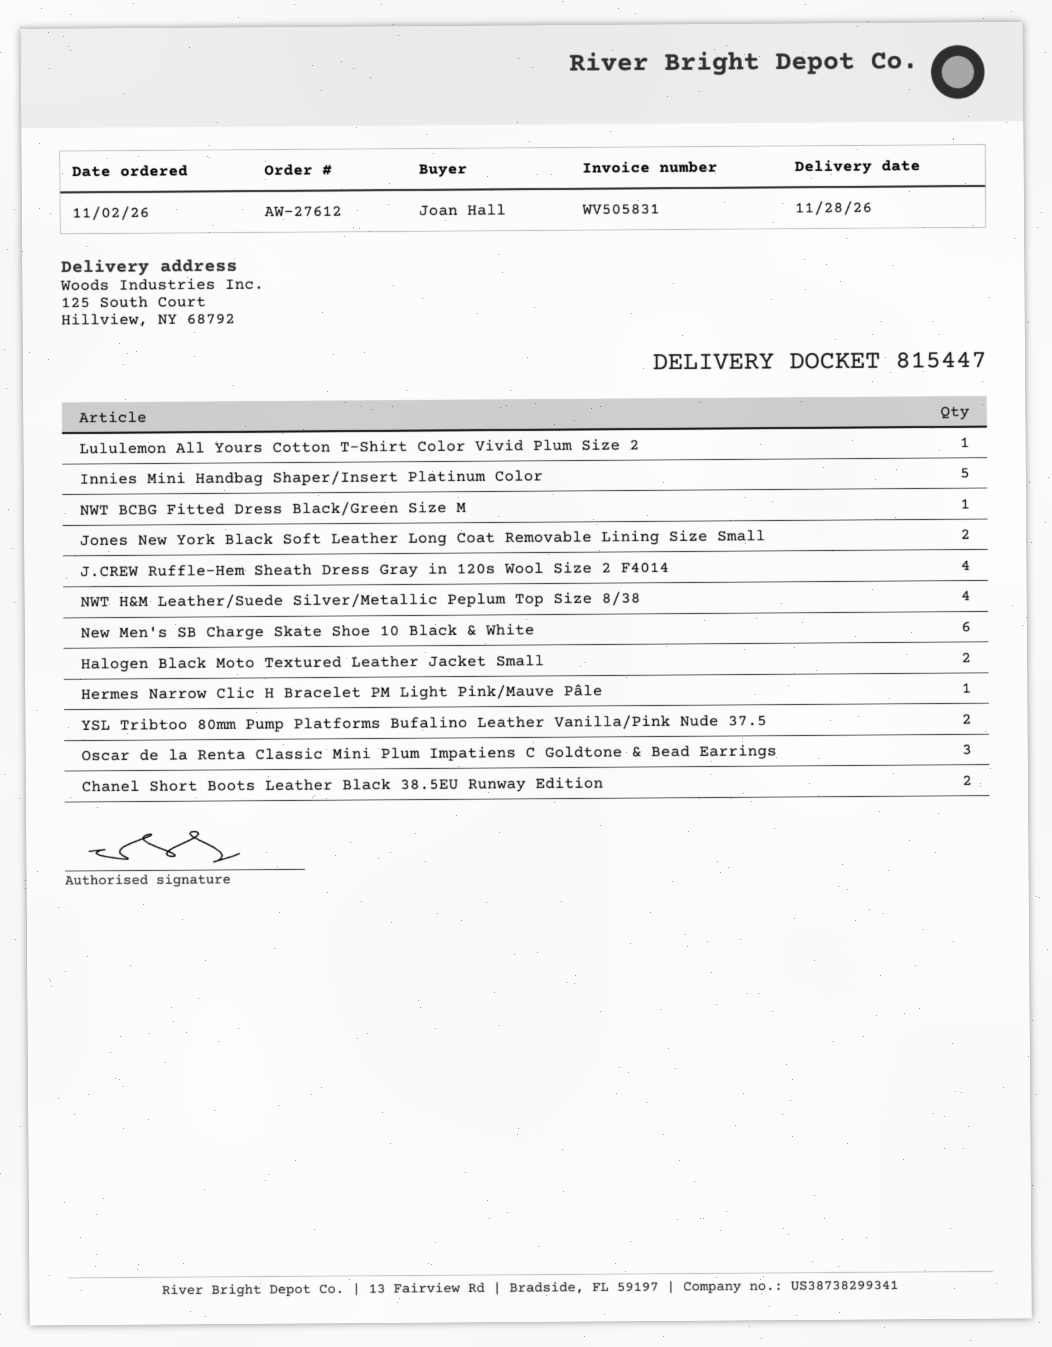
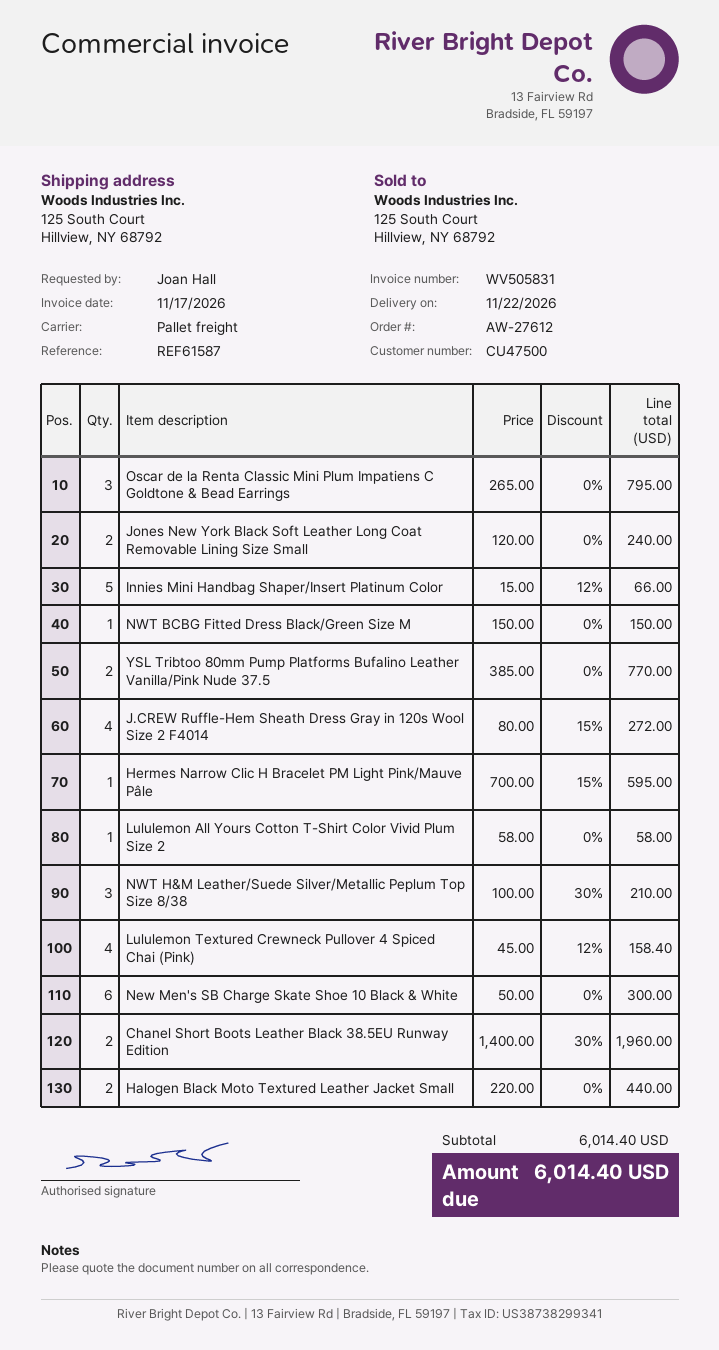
delivery date: 2026-11-28 -> 2026-11-22
NWT H&M Leather/Suede Silver/Metallic Peplum Top Size 8/38: 4 -> 3
Lululemon Textured Crewneck Pullover 4 Spiced Chai (Pink): none -> 4

